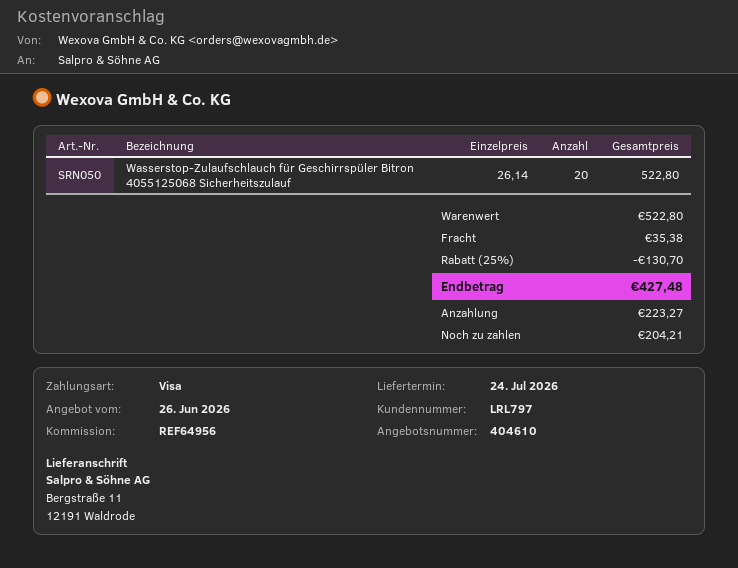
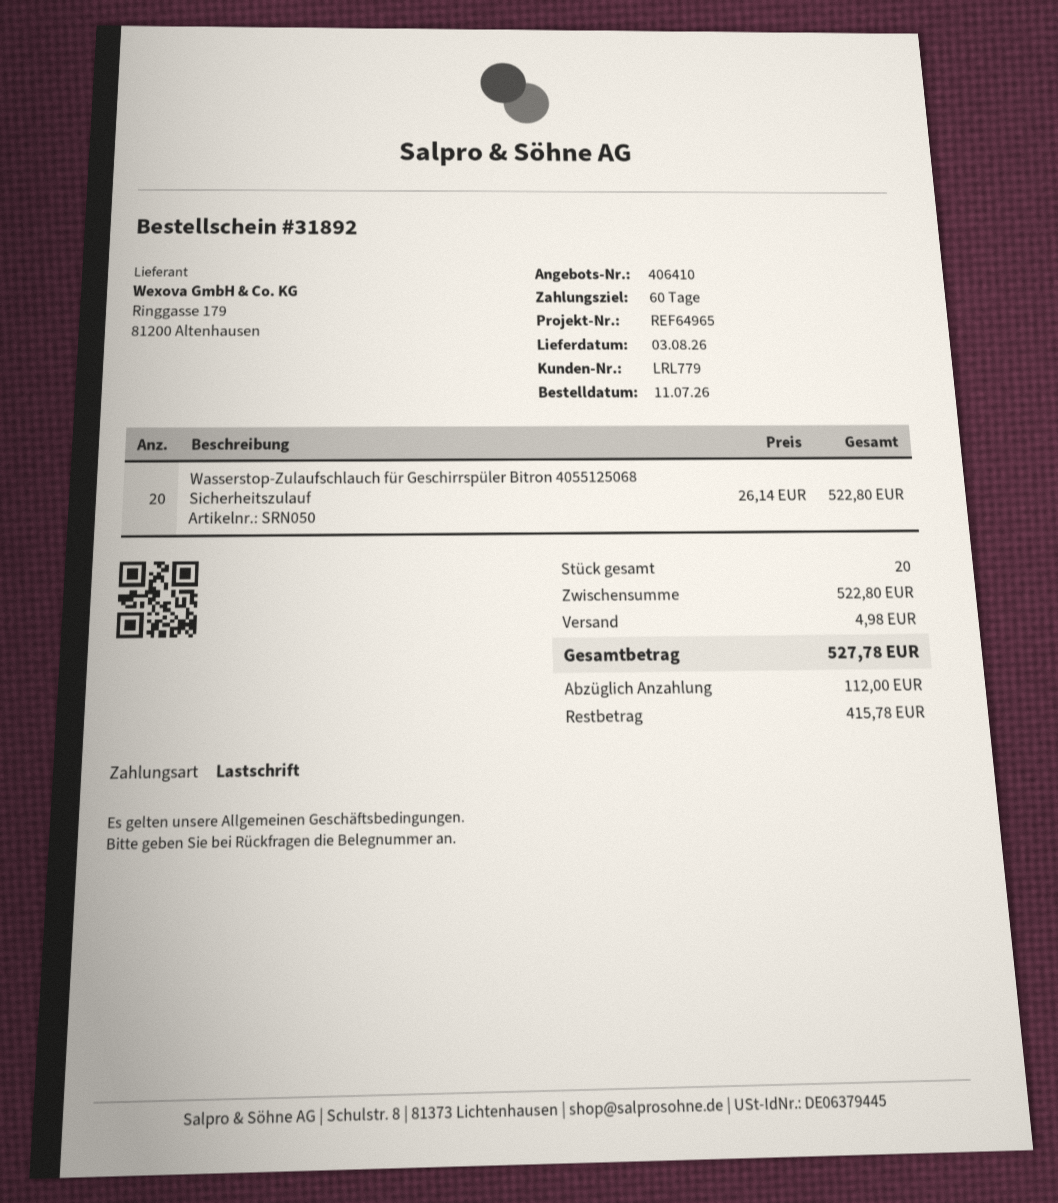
quote number: 404610 -> 406410
delivery date: 2026-07-24 -> 2026-08-03
customer number: LRL797 -> LRL779
reference: REF64956 -> REF64965
payment method: Visa -> direct debit
discount: 25% = 130.70 -> none
shipping: 35.38 -> 4.98
total: 427.48 -> 527.78
deposit: 223.27 -> 112.00
balance: 204.21 -> 415.78

